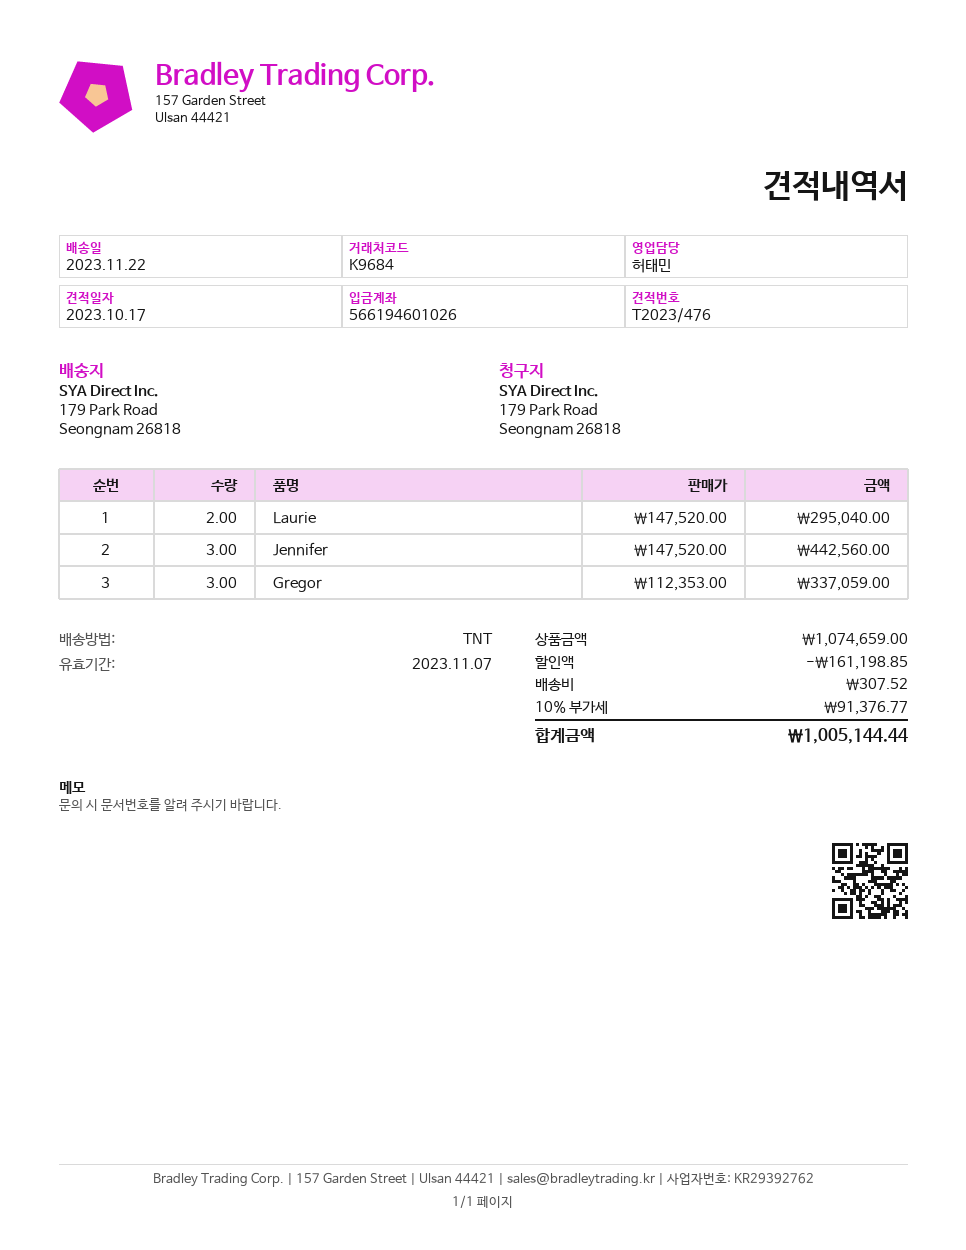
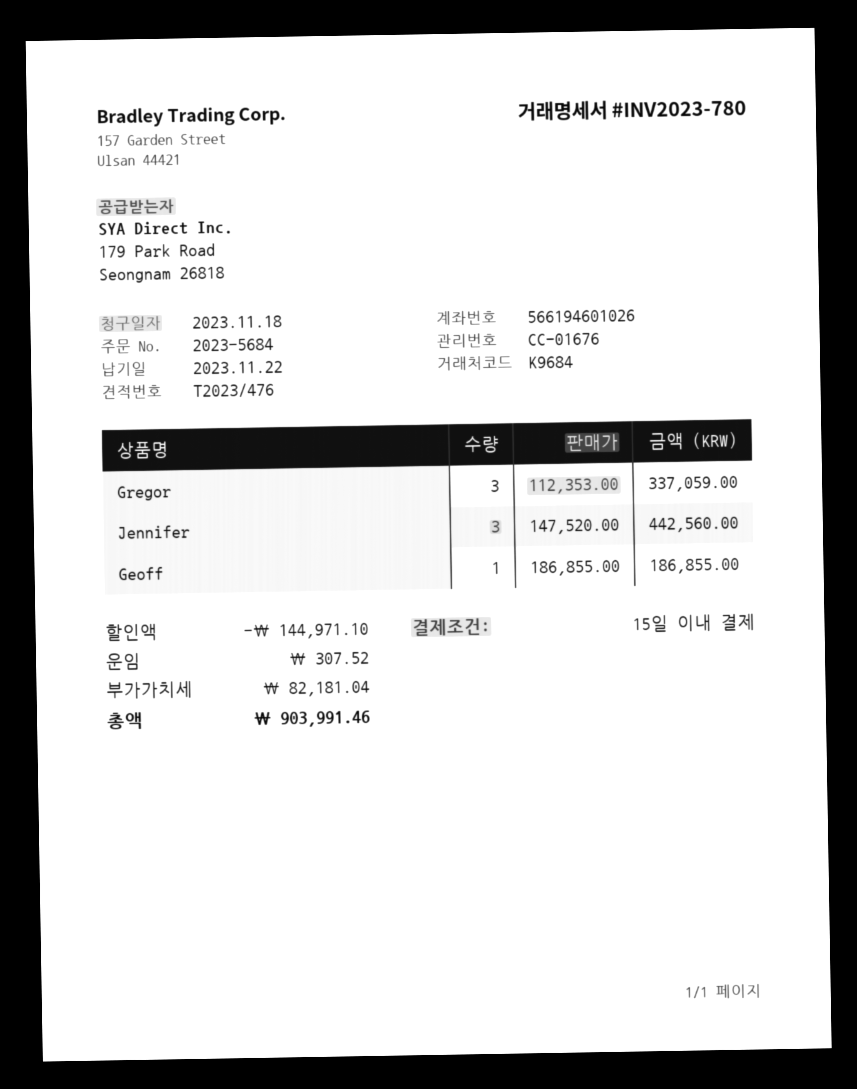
Laurie: 2 x 147520.00 = 295040.00 -> none
Geoff: none -> 1 x 186855.00 = 186855.00
discount: 161198.85 -> 144971.10
tax: 91376.77 -> 82181.04
total: 1005144.44 -> 903991.46

